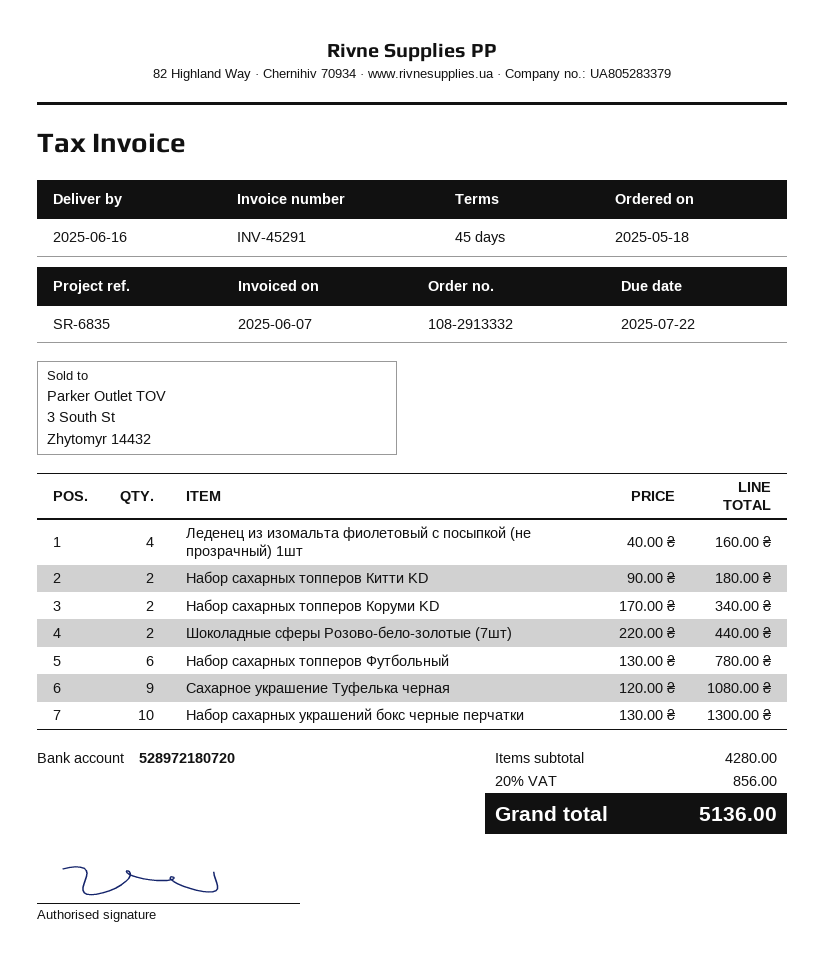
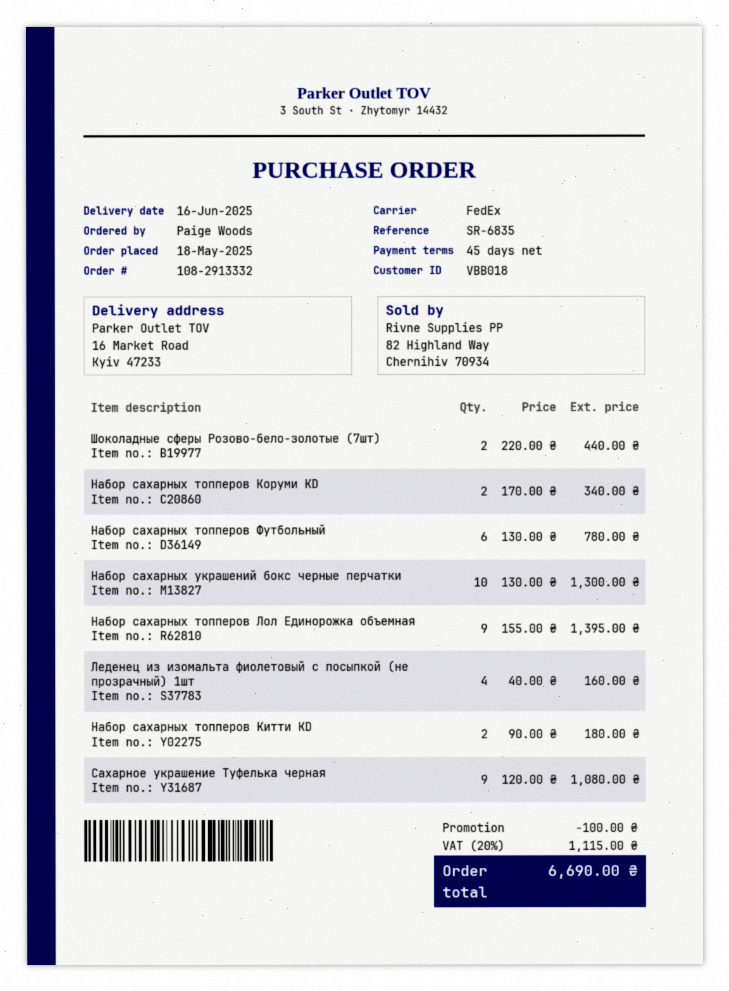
Набор сахарных топперов Лол Единорожка объемная: none -> 9 x 155.00 = 1395.00
discount: none -> 100.00
tax: 20% = 856.00 -> 20% = 1115.00
total: 5136.00 -> 6690.00

